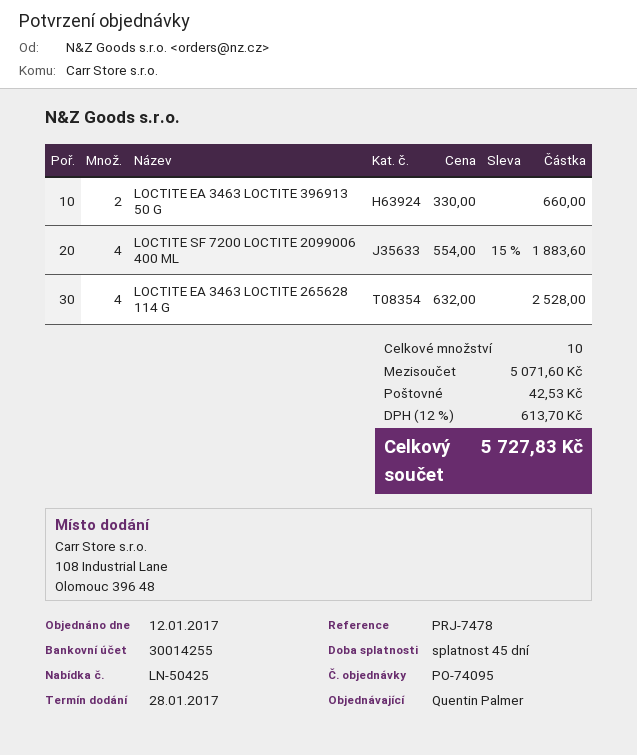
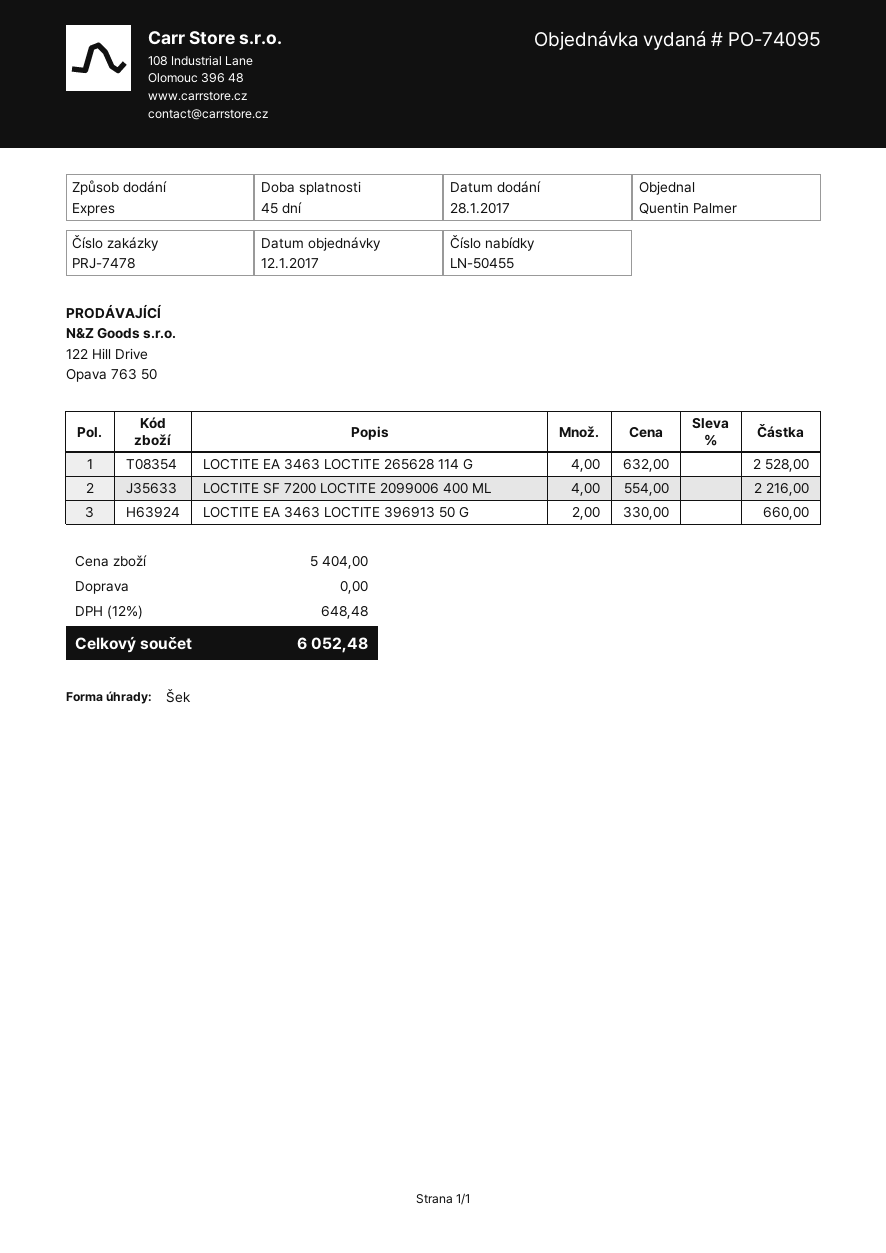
quote number: LN-50425 -> LN-50455
LOCTITE SF 7200 LOCTITE 2099006 400 ML: 4 x 554.00 - 15% = 1883.60 -> 4 x 554.00 = 2216.00
subtotal: 5071.60 -> 5404.00
shipping: 42.53 -> 0.00
tax: 12% = 613.70 -> 12% = 648.48
total: 5727.83 -> 6052.48

